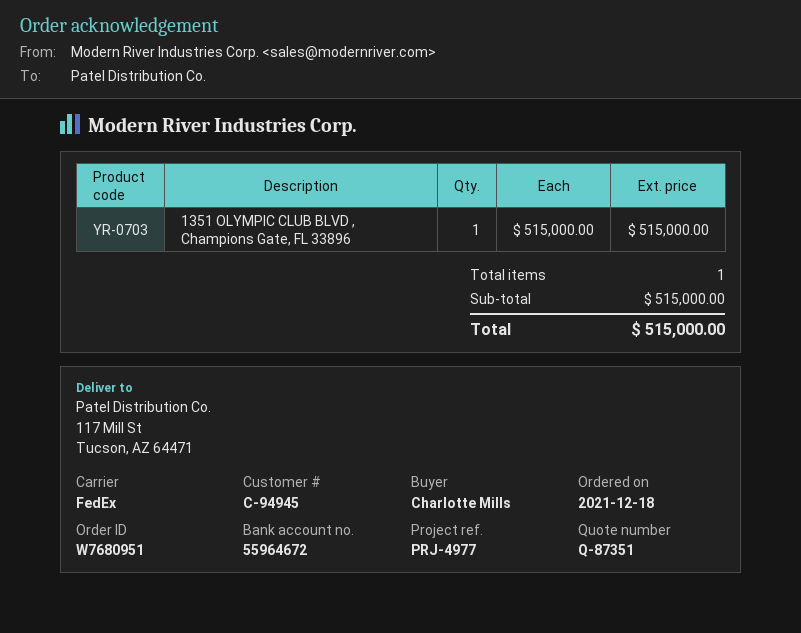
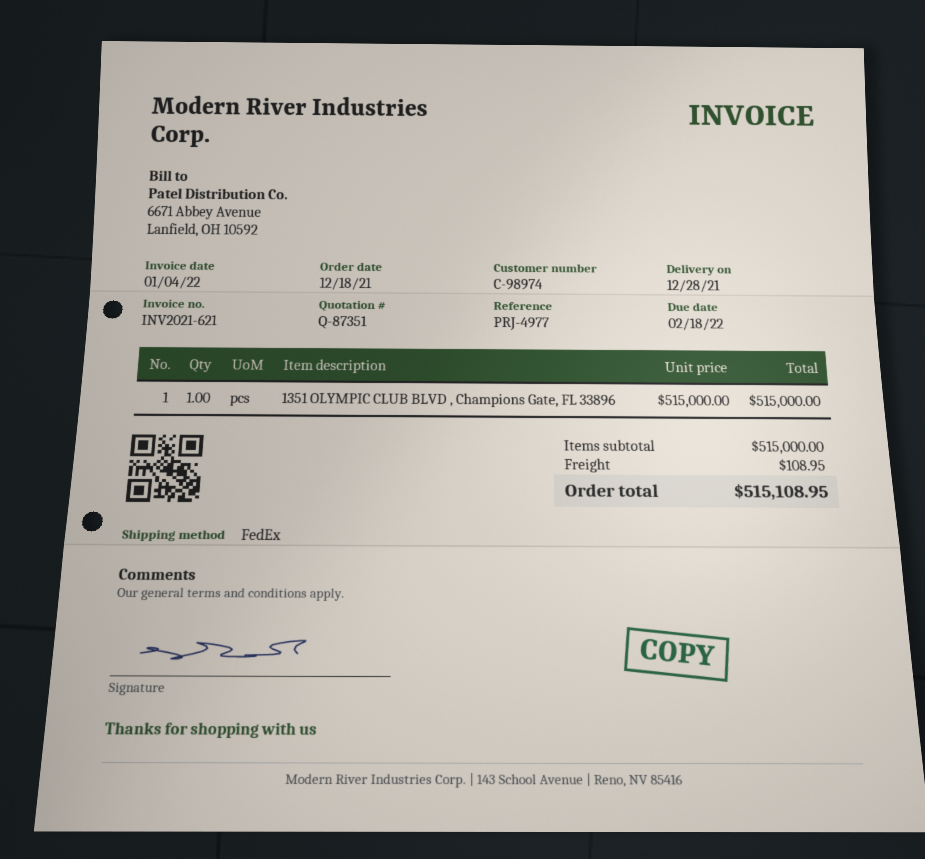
customer number: C-94945 -> C-98974
shipping: none -> 108.95
total: 515000.00 -> 515108.95

